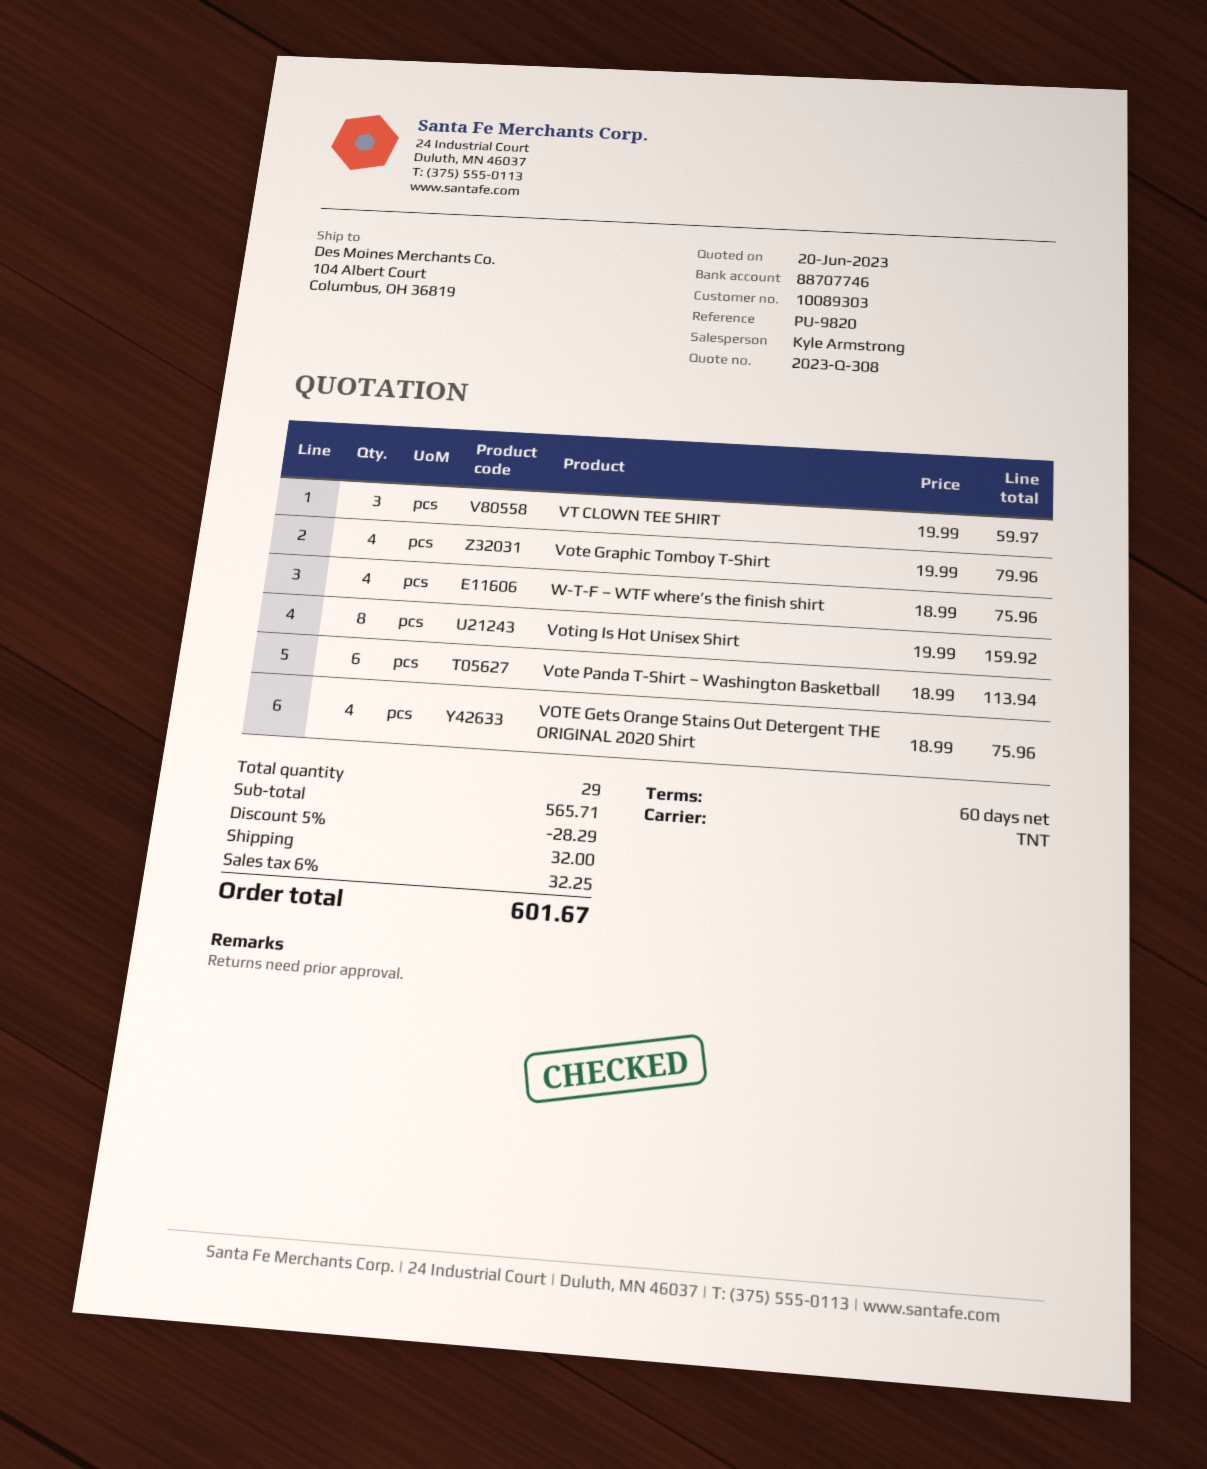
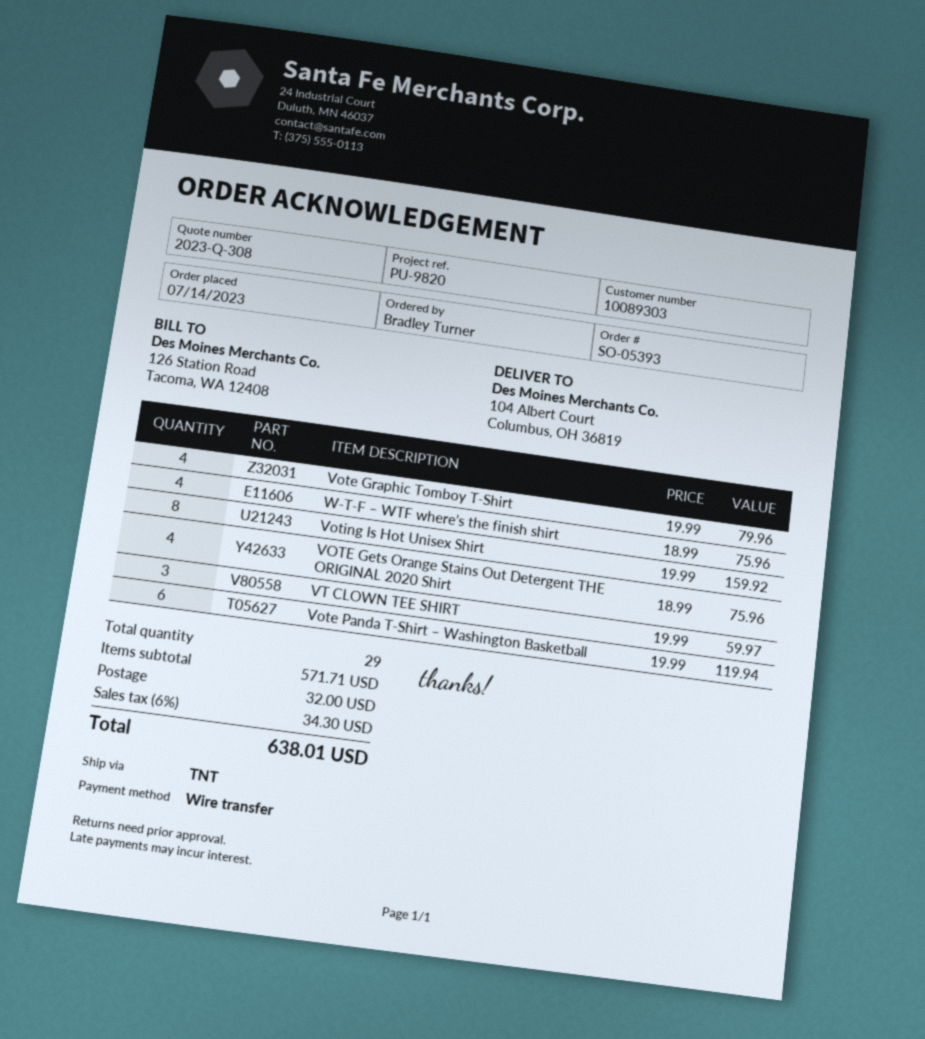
Vote Panda T-Shirt – Washington Basketball: 6 x 18.99 = 113.94 -> 6 x 19.99 = 119.94
subtotal: 565.71 -> 571.71
discount: 5% = 28.29 -> none
tax: 6% = 32.25 -> 6% = 34.30
total: 601.67 -> 638.01

